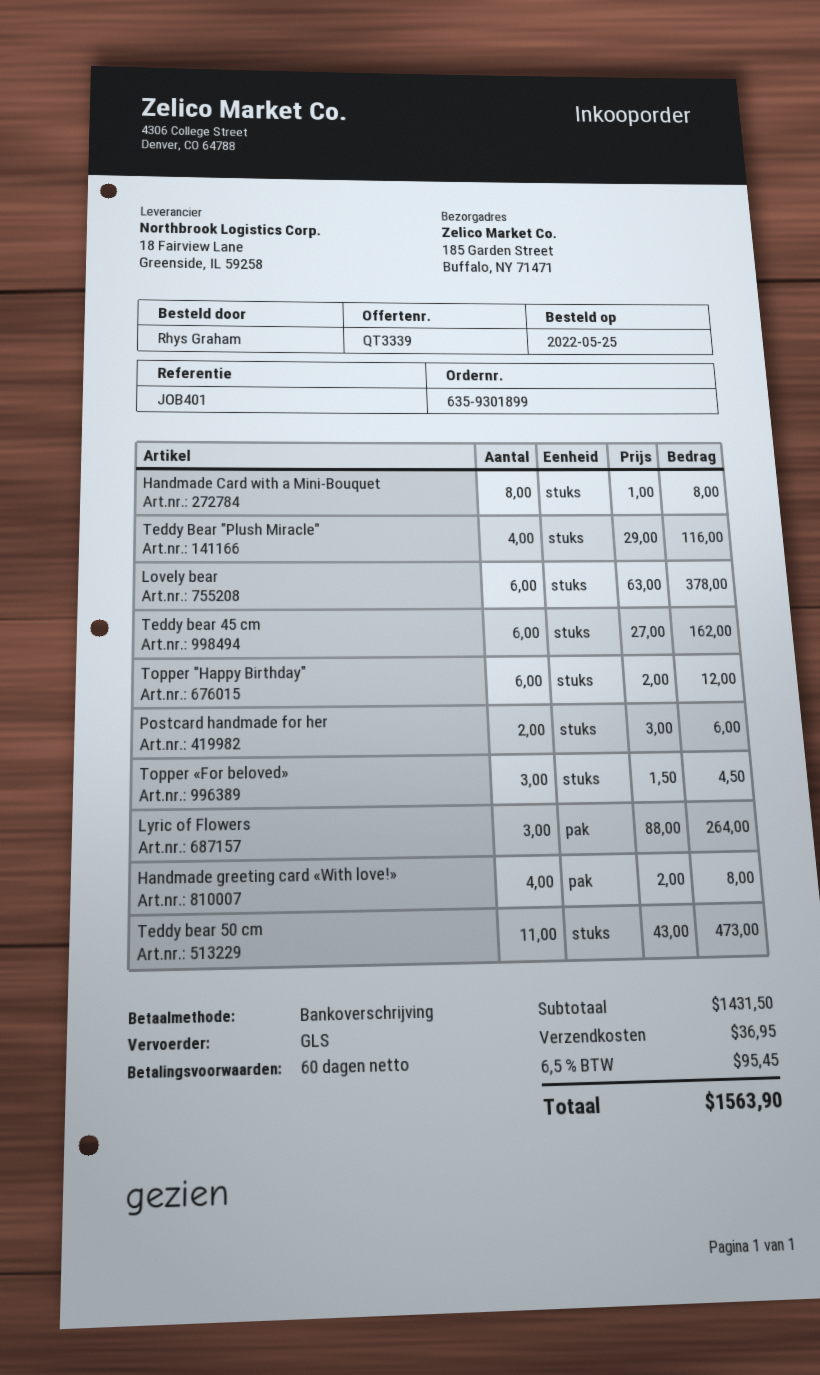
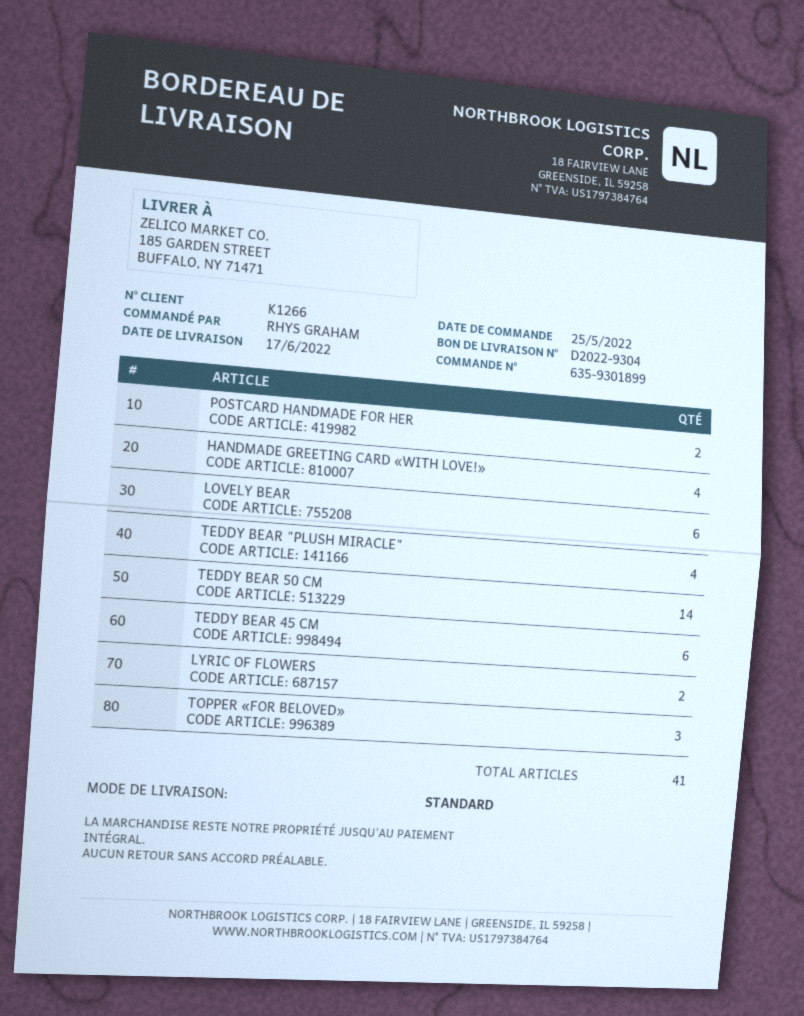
shipping method: GLS -> standard
Handmade Card with a Mini-Bouquet: 8 -> none
Topper "Happy Birthday": 6 -> none
Lyric of Flowers: 3 -> 2
Teddy bear 50 cm: 11 -> 14

